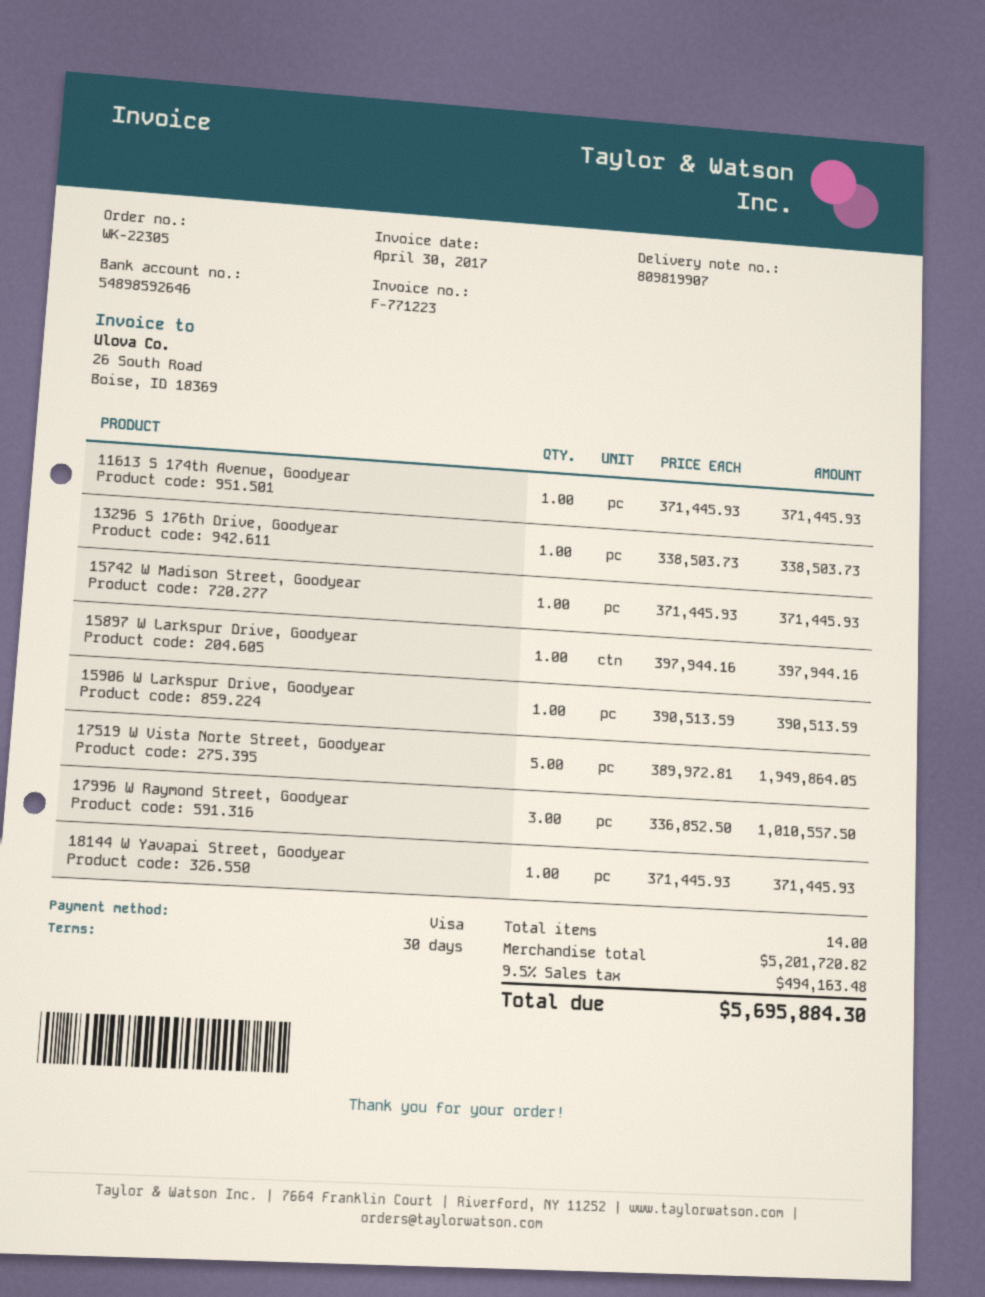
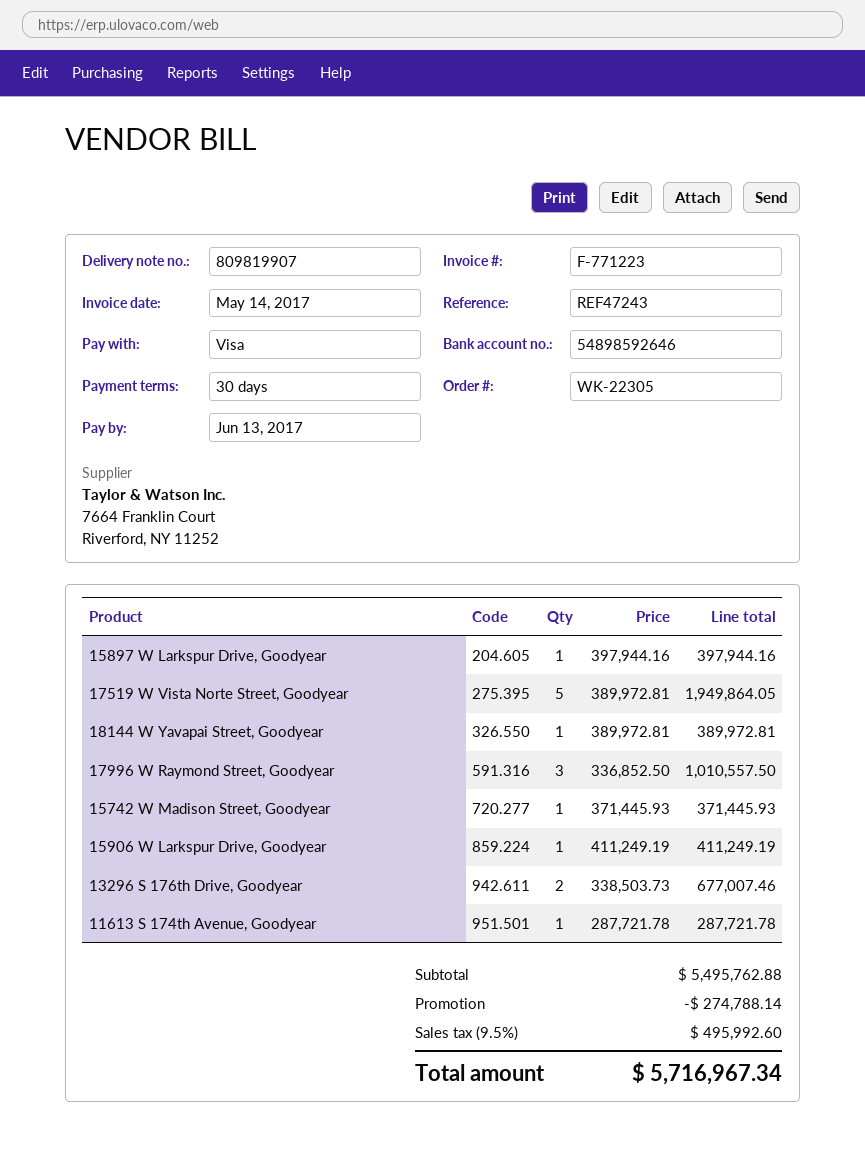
invoice date: 2017-04-30 -> 2017-05-14
11613 S 174th Avenue, Goodyear: 1 x 371445.93 = 371445.93 -> 1 x 287721.78 = 287721.78
13296 S 176th Drive, Goodyear: 1 x 338503.73 = 338503.73 -> 2 x 338503.73 = 677007.46
15906 W Larkspur Drive, Goodyear: 1 x 390513.59 = 390513.59 -> 1 x 411249.19 = 411249.19
18144 W Yavapai Street, Goodyear: 1 x 371445.93 = 371445.93 -> 1 x 389972.81 = 389972.81
subtotal: 5201720.82 -> 5495762.88
discount: none -> 274788.14
tax: 9.5% = 494163.48 -> 9.5% = 495992.60
total: 5695884.30 -> 5716967.34

